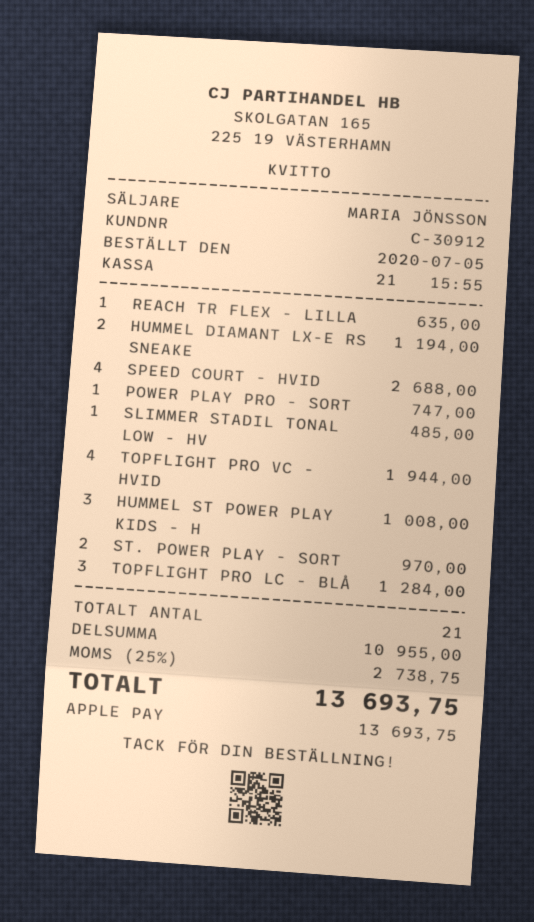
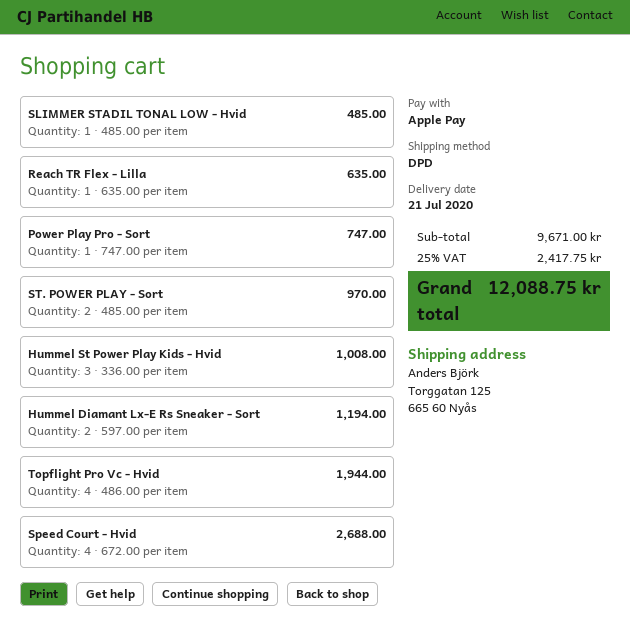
TOPFLIGHT PRO LC - BLÅ: 3 for 1284.00 -> none
subtotal: 10955.00 -> 9671.00
tax: 25% = 2738.75 -> 25% = 2417.75
total: 13693.75 -> 12088.75

